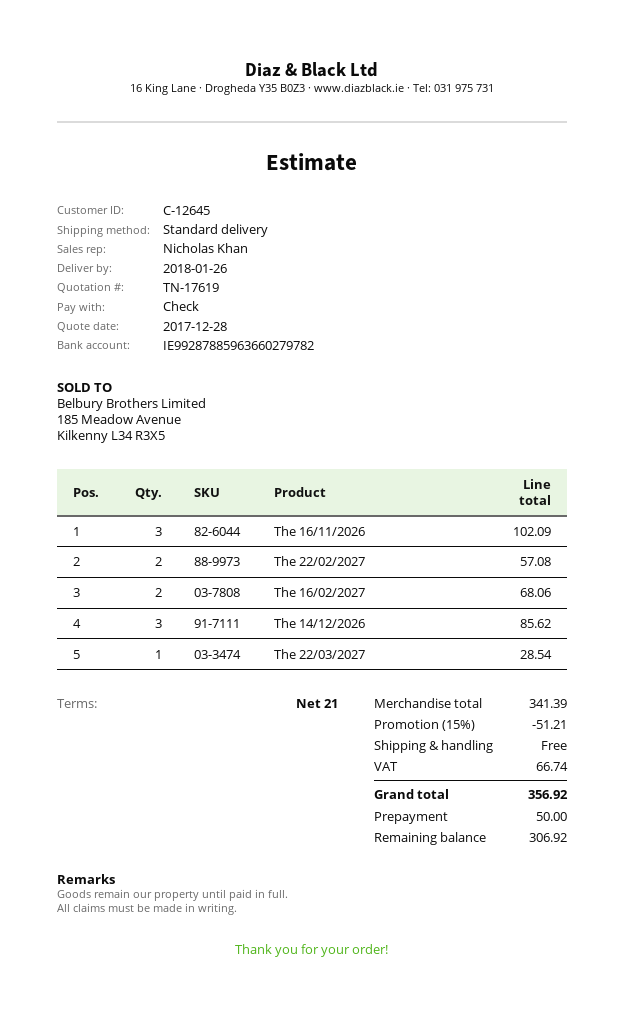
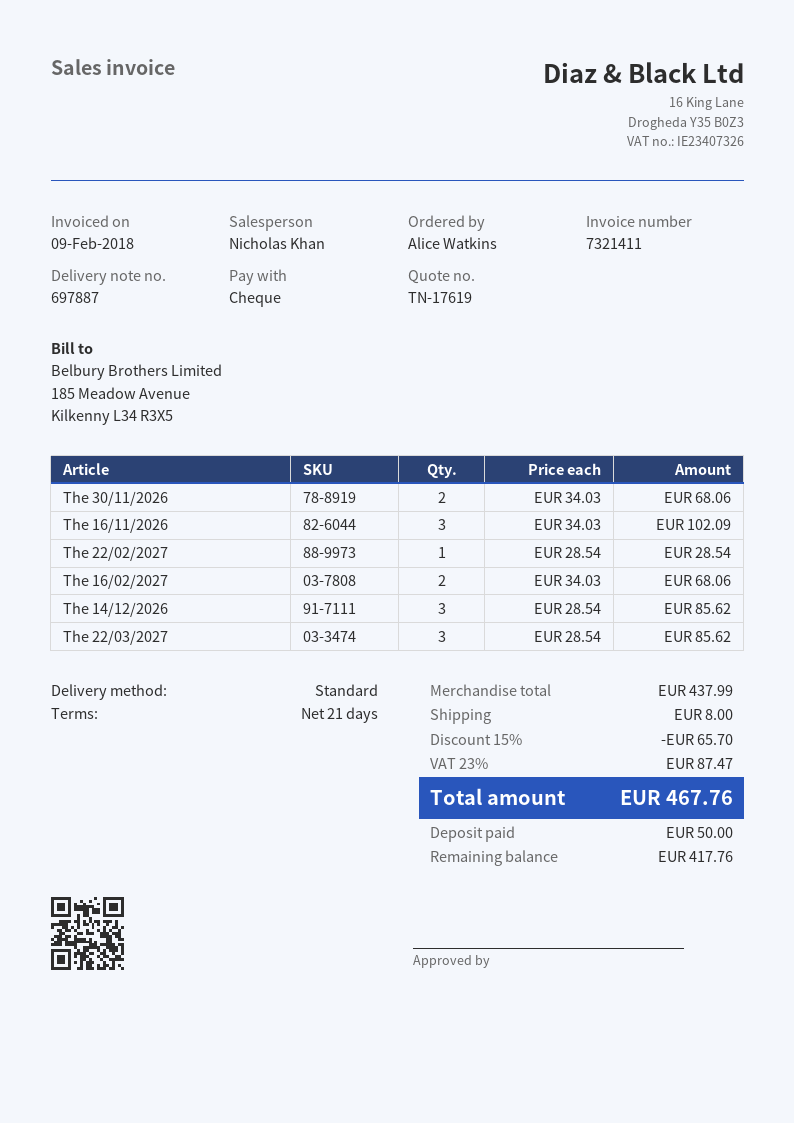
The 22/02/2027: 2 for 57.08 -> 1 for 28.54
The 22/03/2027: 1 for 28.54 -> 3 for 85.62
The 30/11/2026: none -> 2 for 68.06
subtotal: 341.39 -> 437.99
discount: 15% = 51.21 -> 15% = 65.70
shipping: 0.00 -> 8.00
tax: 66.74 -> 87.47
total: 356.92 -> 467.76
balance: 306.92 -> 417.76

